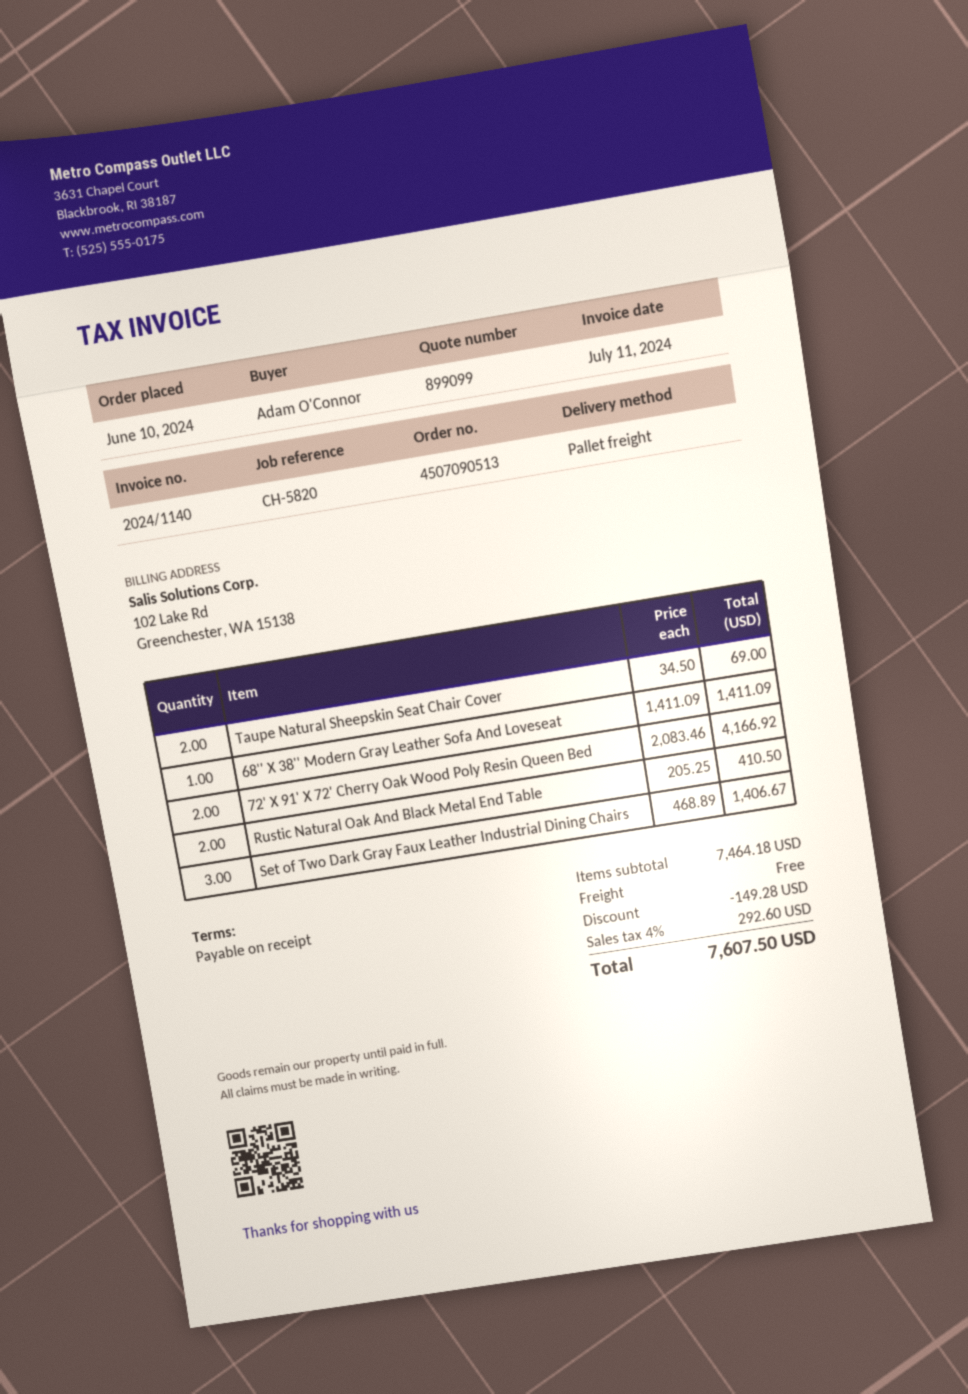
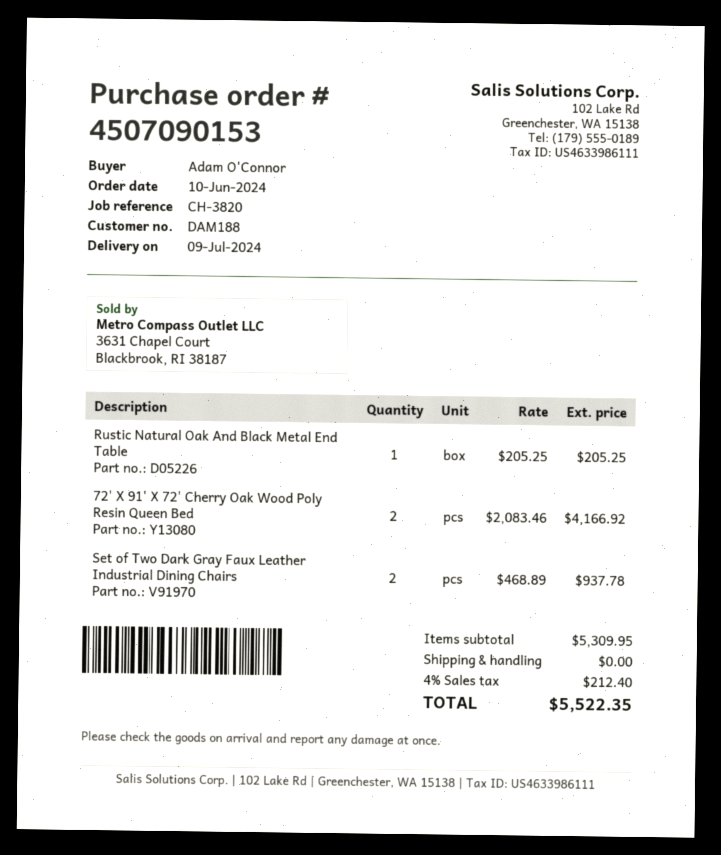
order number: 4507090513 -> 4507090153
reference: CH-5820 -> CH-3820
Taupe Natural Sheepskin Seat Chair Cover: 2 x 34.50 = 69.00 -> none
68'' X 38'' Modern Gray Leather Sofa And Loveseat: 1 x 1411.09 = 1411.09 -> none
Rustic Natural Oak And Black Metal End Table: 2 x 205.25 = 410.50 -> 1 x 205.25 = 205.25
Set of Two Dark Gray Faux Leather Industrial Dining Chairs: 3 x 468.89 = 1406.67 -> 2 x 468.89 = 937.78
subtotal: 7464.18 -> 5309.95
discount: 149.28 -> none
tax: 4% = 292.60 -> 4% = 212.40
total: 7607.50 -> 5522.35

